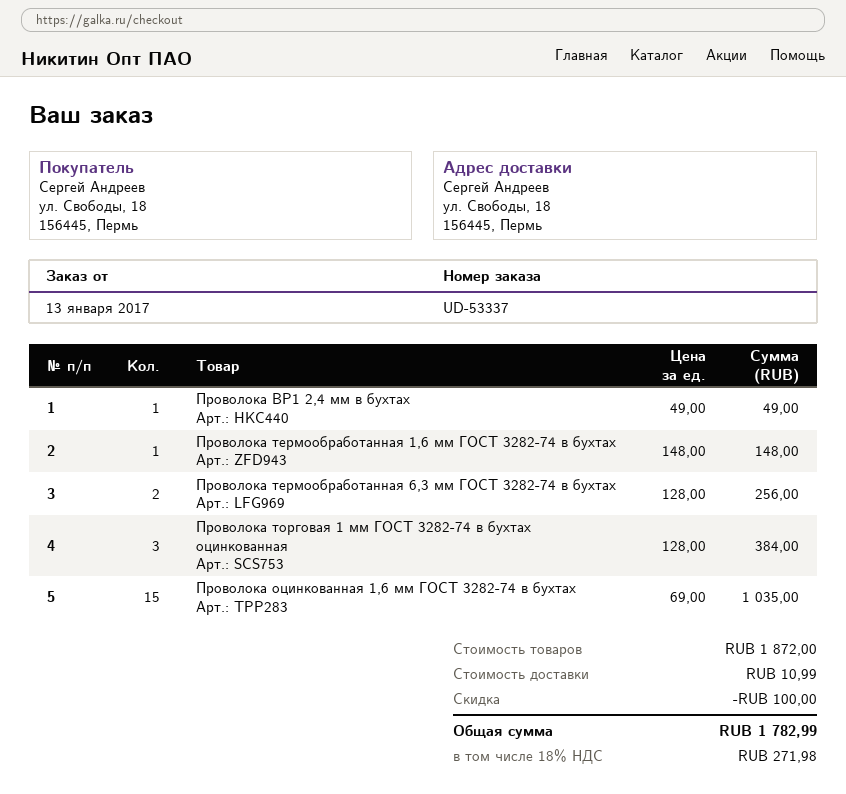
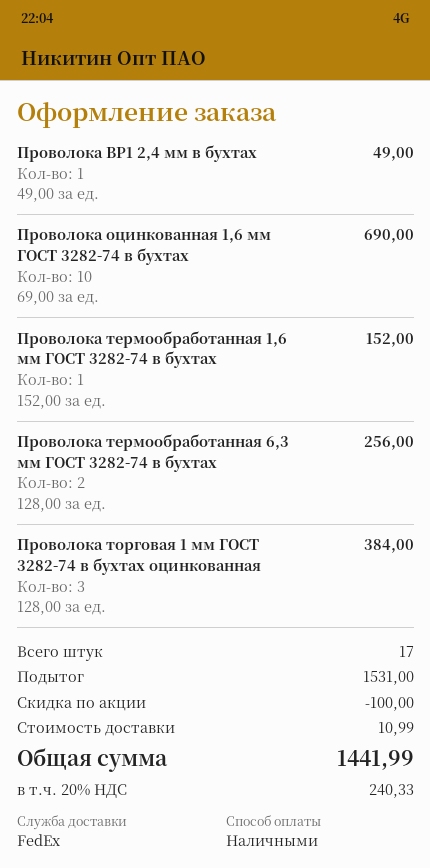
Проволока термообработанная 1,6 мм ГОСТ 3282-74 в бухтах: 1 x 148.00 = 148.00 -> 1 x 152.00 = 152.00
Проволока оцинкованная 1,6 мм ГОСТ 3282-74 в бухтах: 15 x 69.00 = 1035.00 -> 10 x 69.00 = 690.00
subtotal: 1872.00 -> 1531.00
tax: 18% = 271.98 -> 20% = 240.33
total: 1782.99 -> 1441.99

